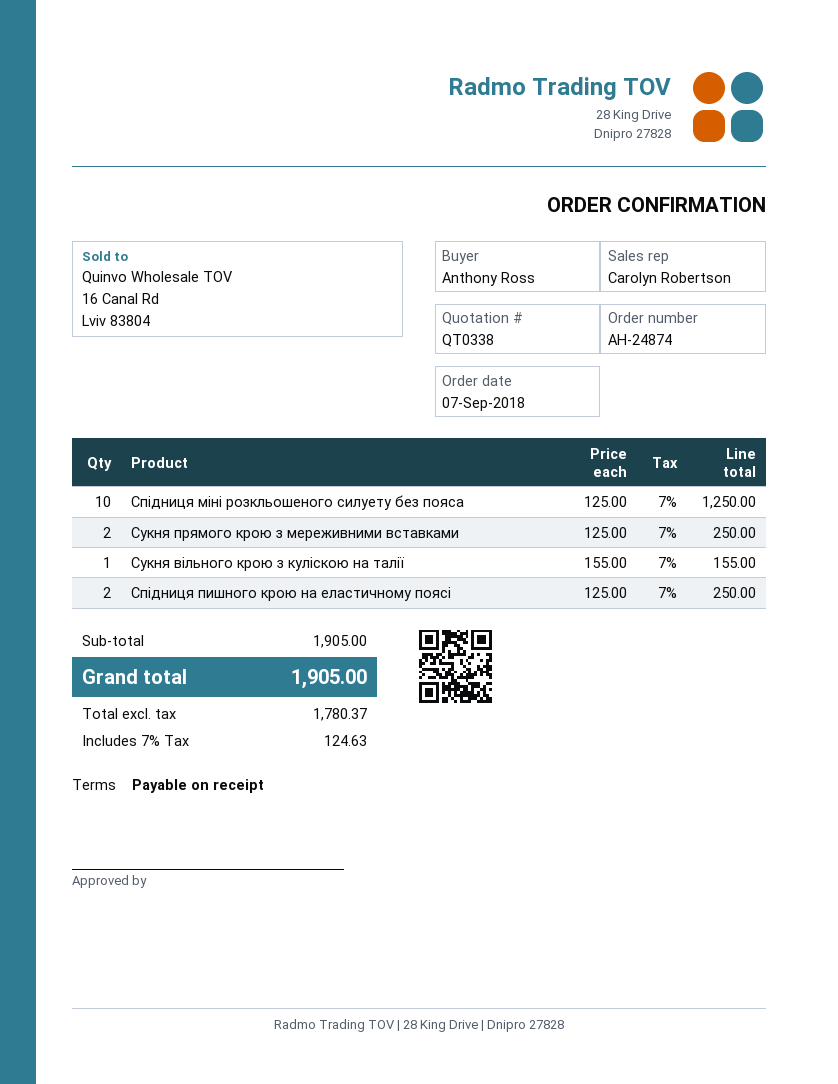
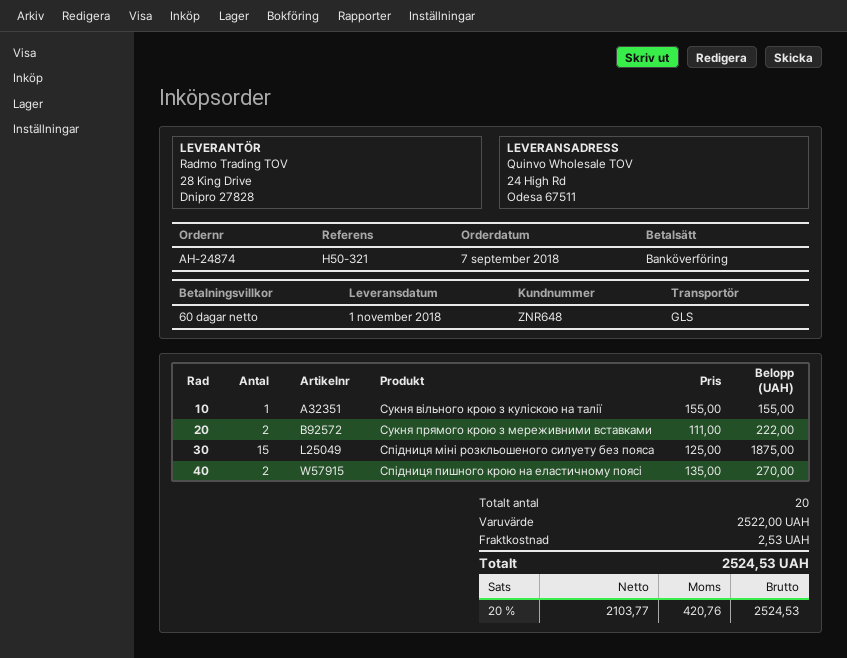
payment terms: on receipt -> 60 days
Спідниця міні розкльошеного силуету без пояса: 10 x 125.00 = 1250.00 -> 15 x 125.00 = 1875.00
Сукня прямого крою з мереживними вставками: 2 x 125.00 = 250.00 -> 2 x 111.00 = 222.00
Спідниця пишного крою на еластичному поясі: 2 x 125.00 = 250.00 -> 2 x 135.00 = 270.00
subtotal: 1905.00 -> 2522.00
shipping: none -> 2.53
net: 1780.37 -> 2103.77
tax: 7% = 124.63 -> 20% = 420.76
total: 1905.00 -> 2524.53

